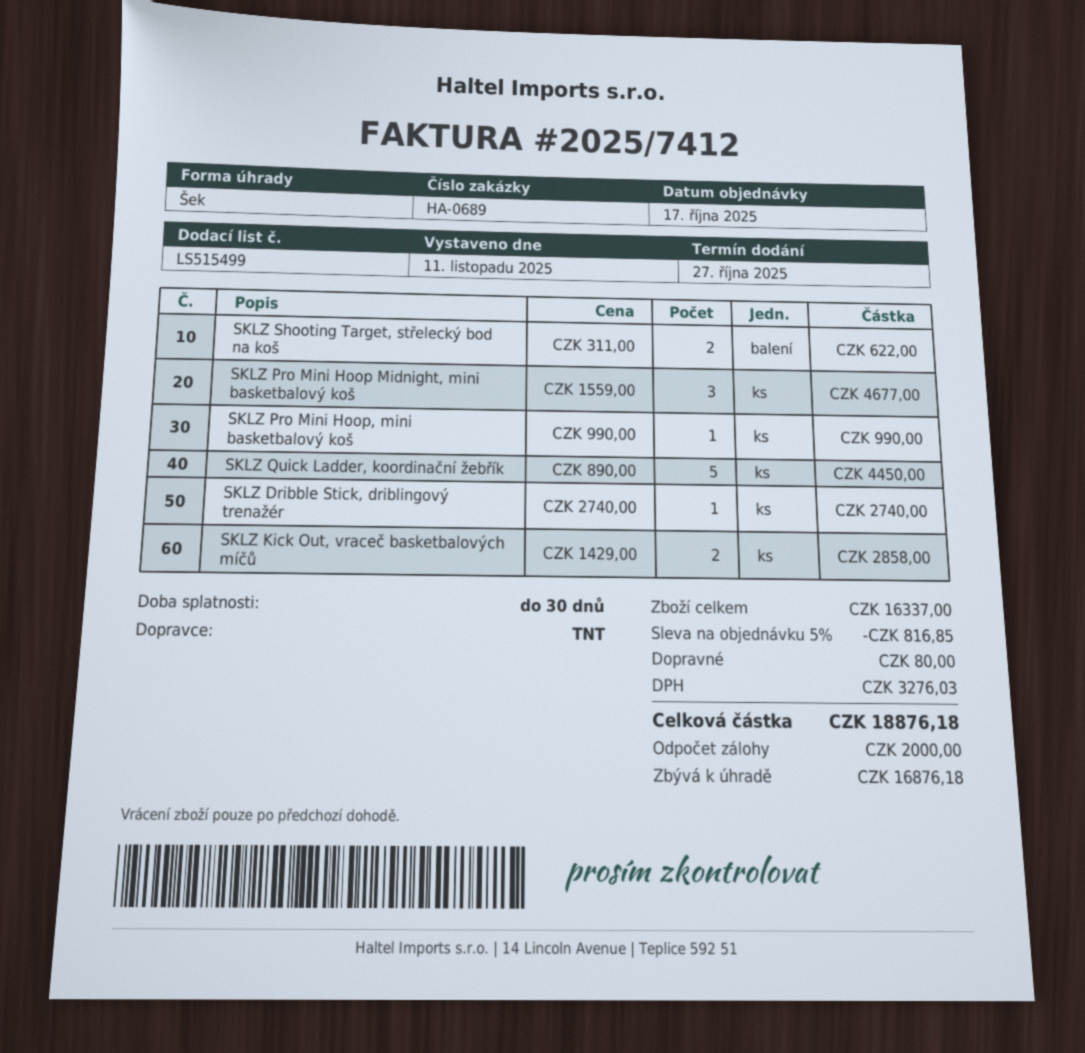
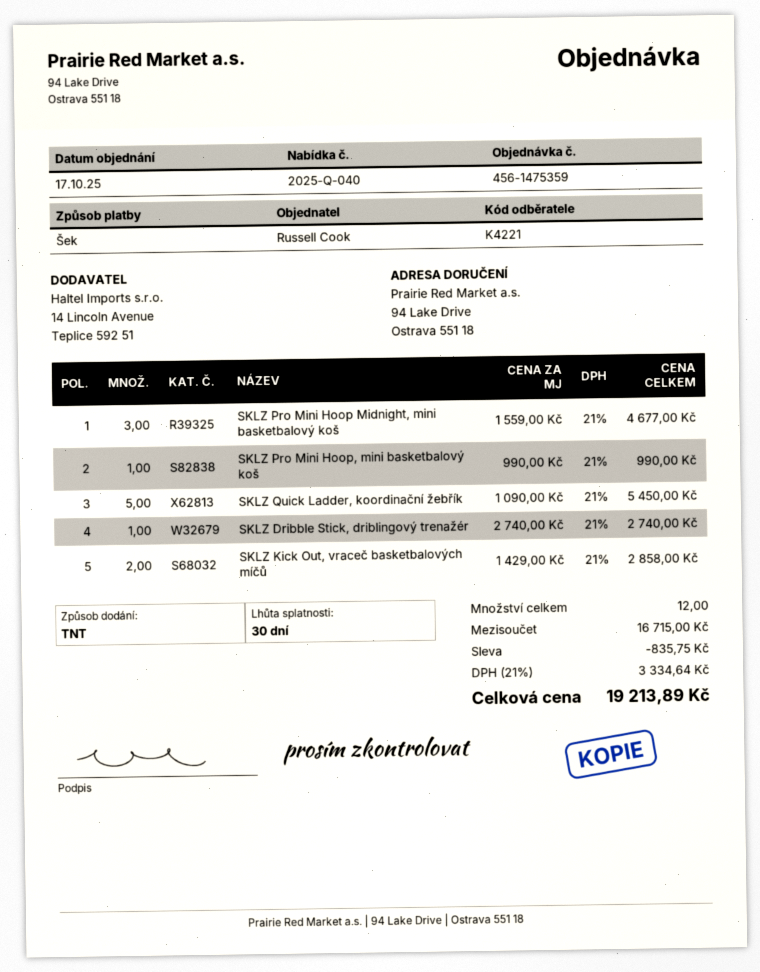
SKLZ Shooting Target, střelecký bod na koš: 2 x 311.00 = 622.00 -> none
SKLZ Quick Ladder, koordinační žebřík: 5 x 890.00 = 4450.00 -> 5 x 1090.00 = 5450.00
subtotal: 16337.00 -> 16715.00
discount: 816.85 -> 835.75
shipping: 80.00 -> none
tax: 3276.03 -> 3334.64
total: 18876.18 -> 19213.89

